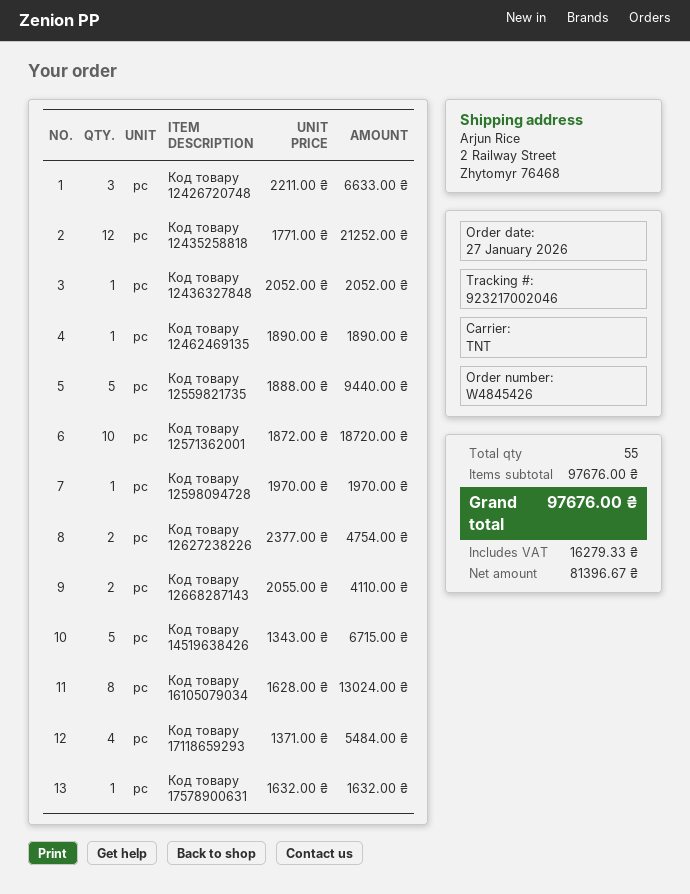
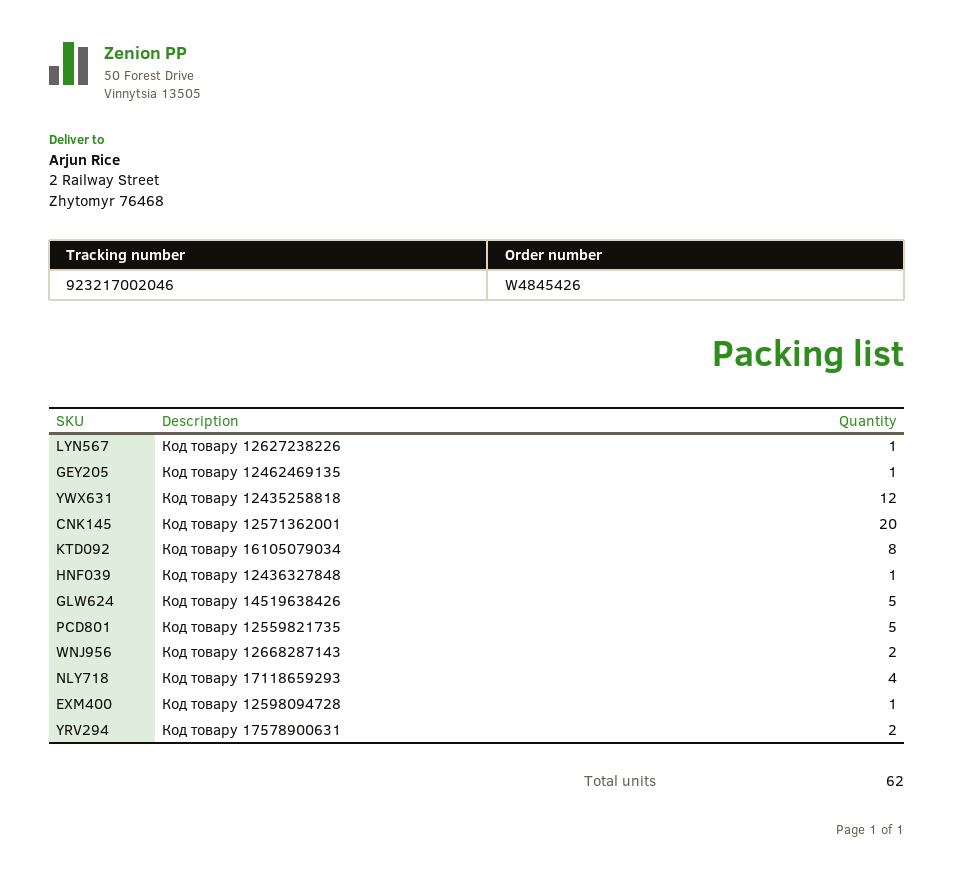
Код товару 12426720748: 3 -> none
Код товару 12571362001: 10 -> 20
Код товару 12627238226: 2 -> 1
Код товару 17578900631: 1 -> 2
total quantity: 55 -> 62

